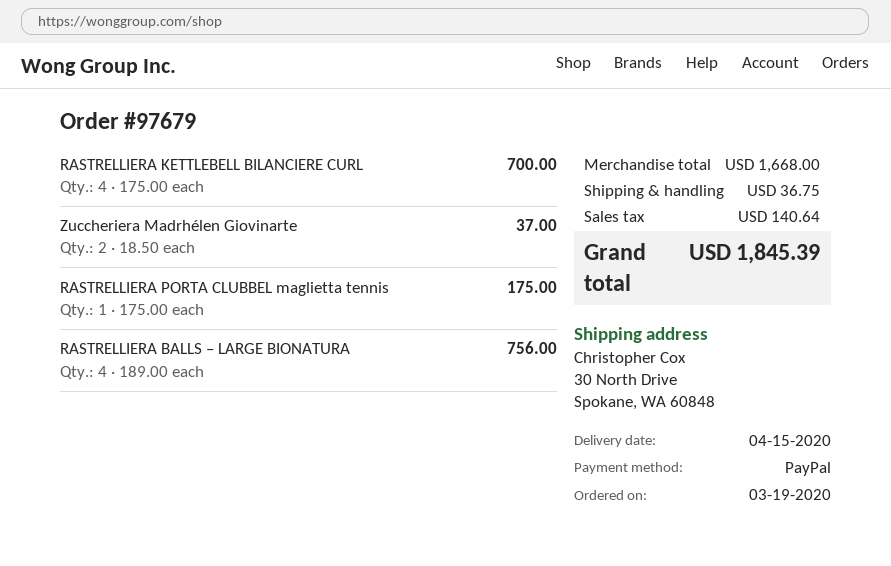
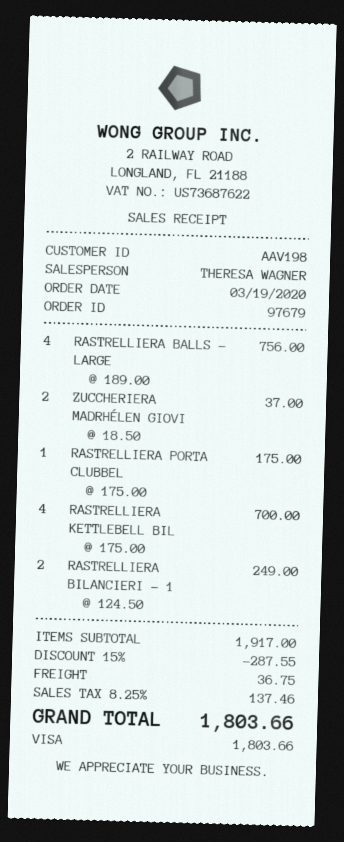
payment method: PayPal -> Visa
RASTRELLIERA BILANCIERI – 1: none -> 2 x 124.50 = 249.00
subtotal: 1668.00 -> 1917.00
discount: none -> 15% = 287.55
tax: 140.64 -> 137.46
total: 1845.39 -> 1803.66

